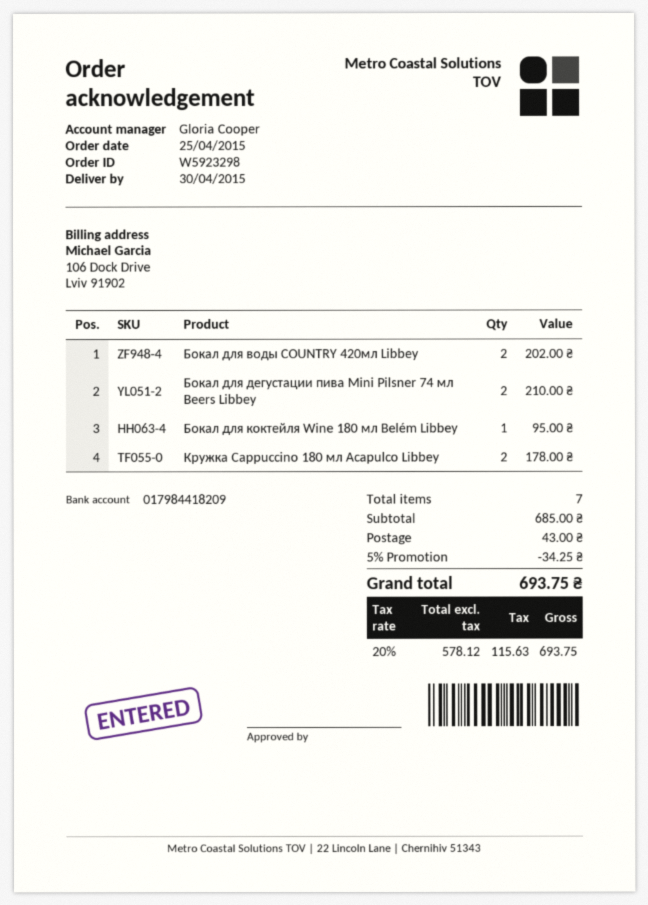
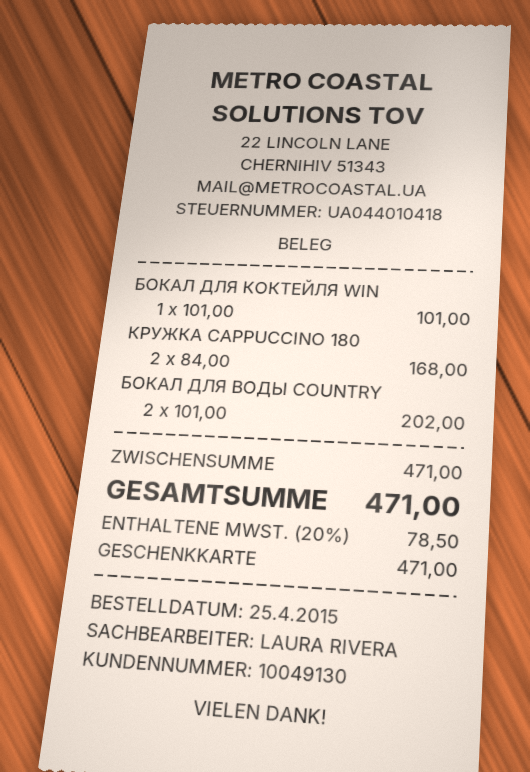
sales rep: Gloria Cooper -> LAURA RIVERA
Бокал для дегустации пива Mini Pilsner 74 мл Beers Libbey: 2 for 210.00 -> none
Бокал для коктейля Wine 180 мл Belém Libbey: 1 for 95.00 -> 1 for 101.00
Кружка Cappuccino 180 мл Acapulco Libbey: 2 for 178.00 -> 2 for 168.00
subtotal: 685.00 -> 471.00
discount: 5% = 34.25 -> none
shipping: 43.00 -> none
tax: 20% = 115.63 -> 20% = 78.50
total: 693.75 -> 471.00

